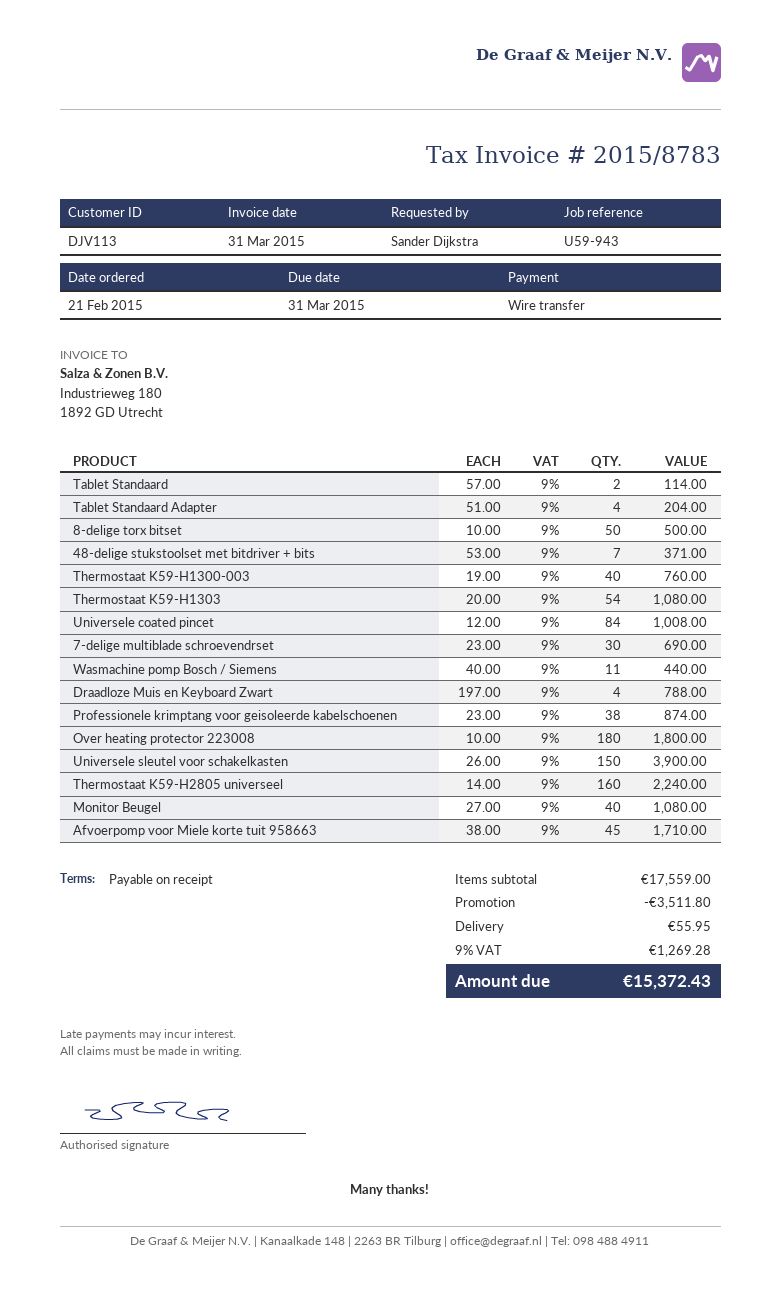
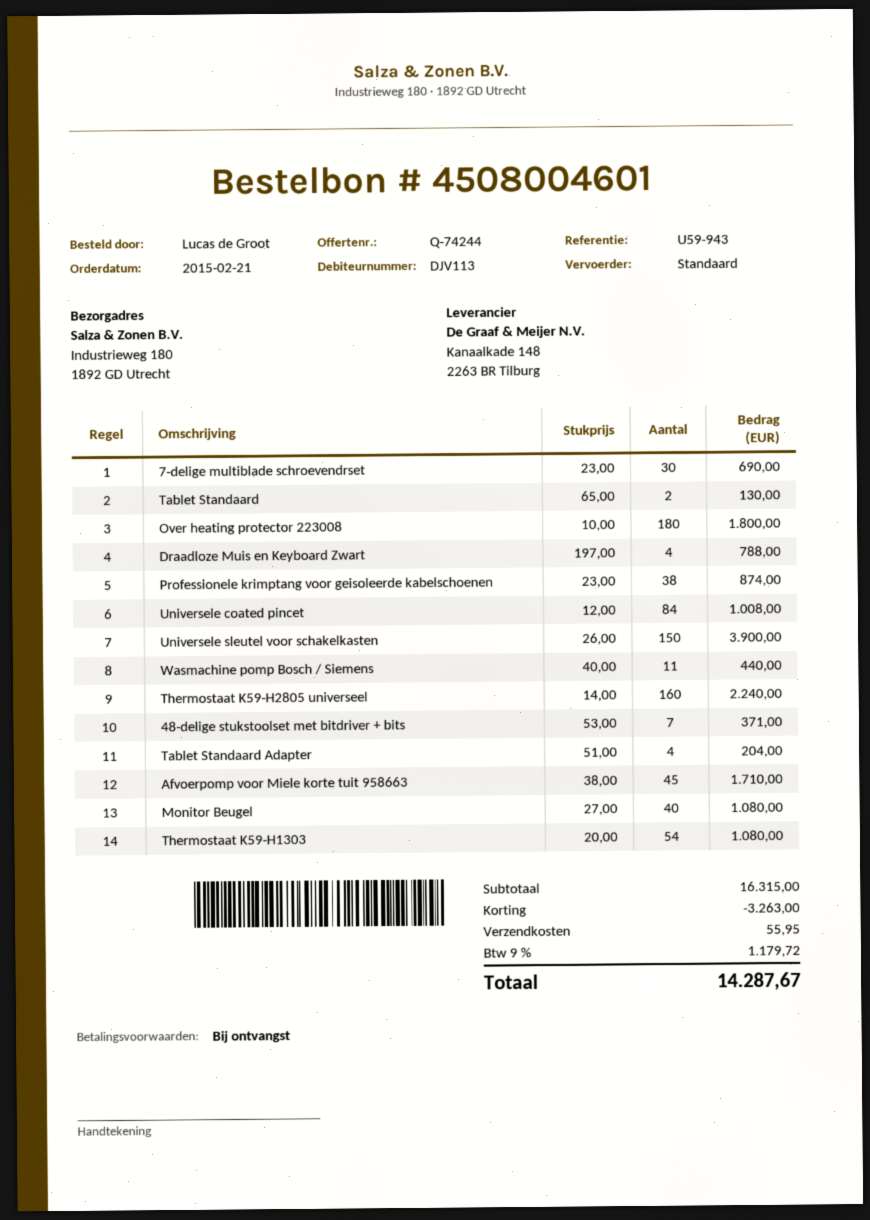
ordered by: Sander Dijkstra -> Lucas de Groot
Tablet Standaard: 2 x 57.00 = 114.00 -> 2 x 65.00 = 130.00
8-delige torx bitset: 50 x 10.00 = 500.00 -> none
Thermostaat K59-H1300-003: 40 x 19.00 = 760.00 -> none
subtotal: 17559.00 -> 16315.00
discount: 3511.80 -> 3263.00
tax: 9% = 1269.28 -> 9% = 1179.72
total: 15372.43 -> 14287.67

